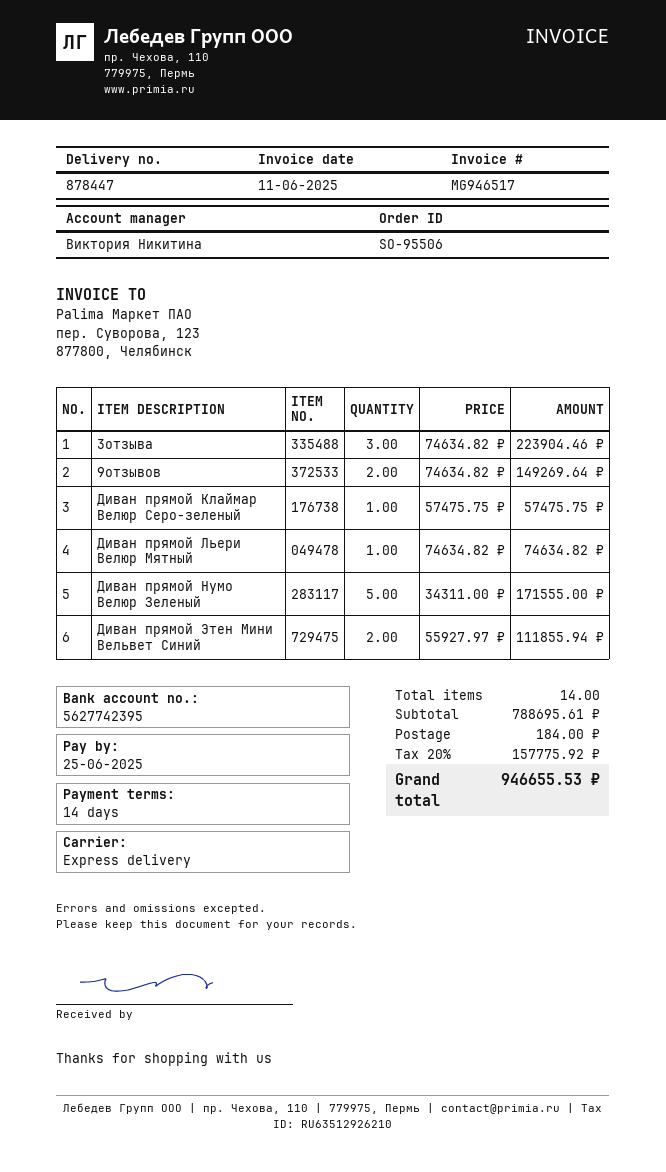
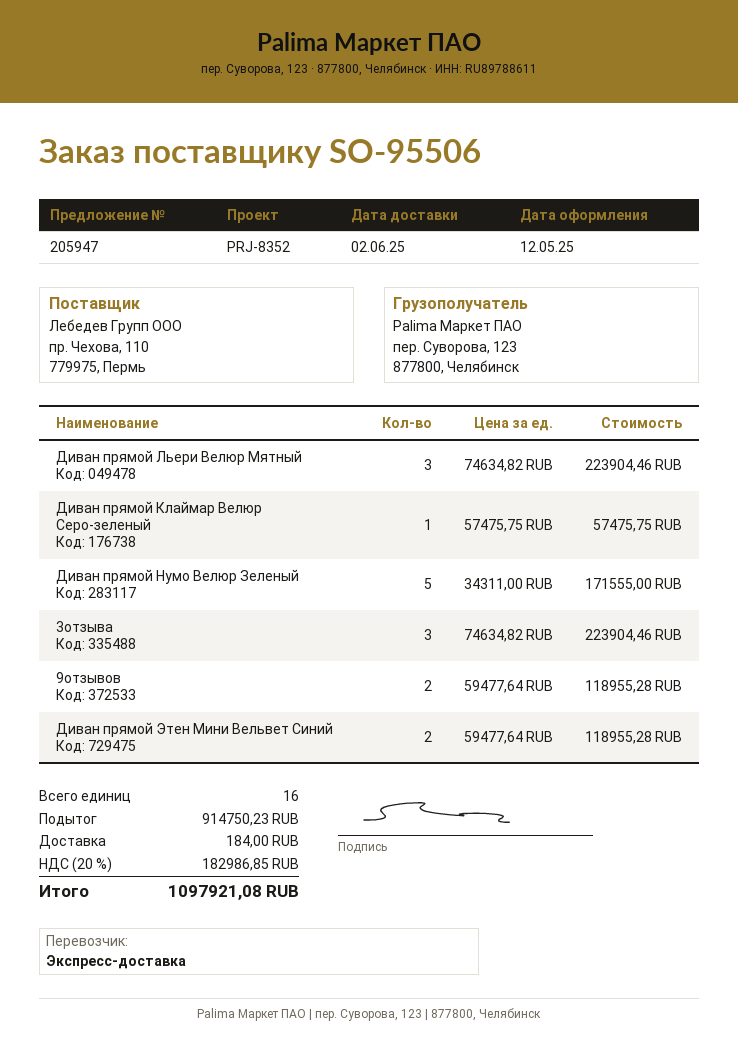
9отзывов: 2 x 74634.82 = 149269.64 -> 2 x 59477.64 = 118955.28
Диван прямой Льери Велюр Мятный: 1 x 74634.82 = 74634.82 -> 3 x 74634.82 = 223904.46
Диван прямой Этен Мини Вельвет Синий: 2 x 55927.97 = 111855.94 -> 2 x 59477.64 = 118955.28
total quantity: 14 -> 16
subtotal: 788695.61 -> 914750.23
tax: 20% = 157775.92 -> 20% = 182986.85
total: 946655.53 -> 1097921.08

